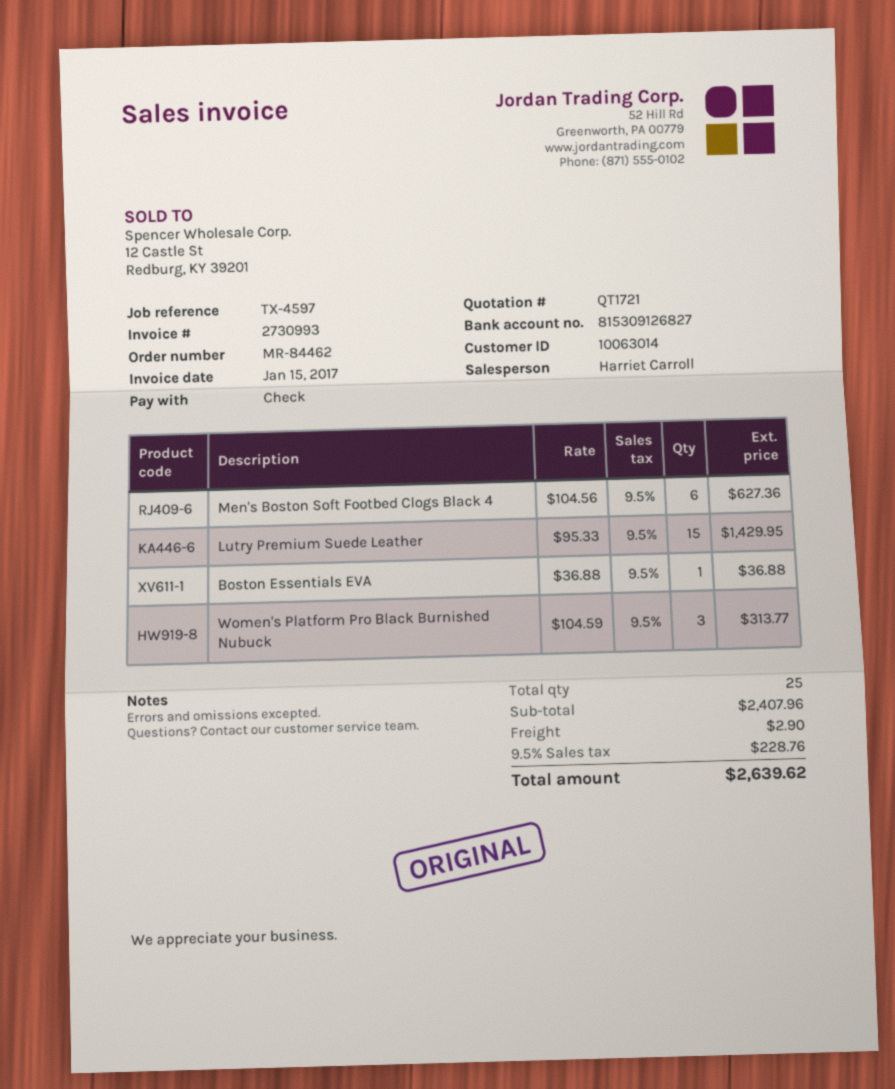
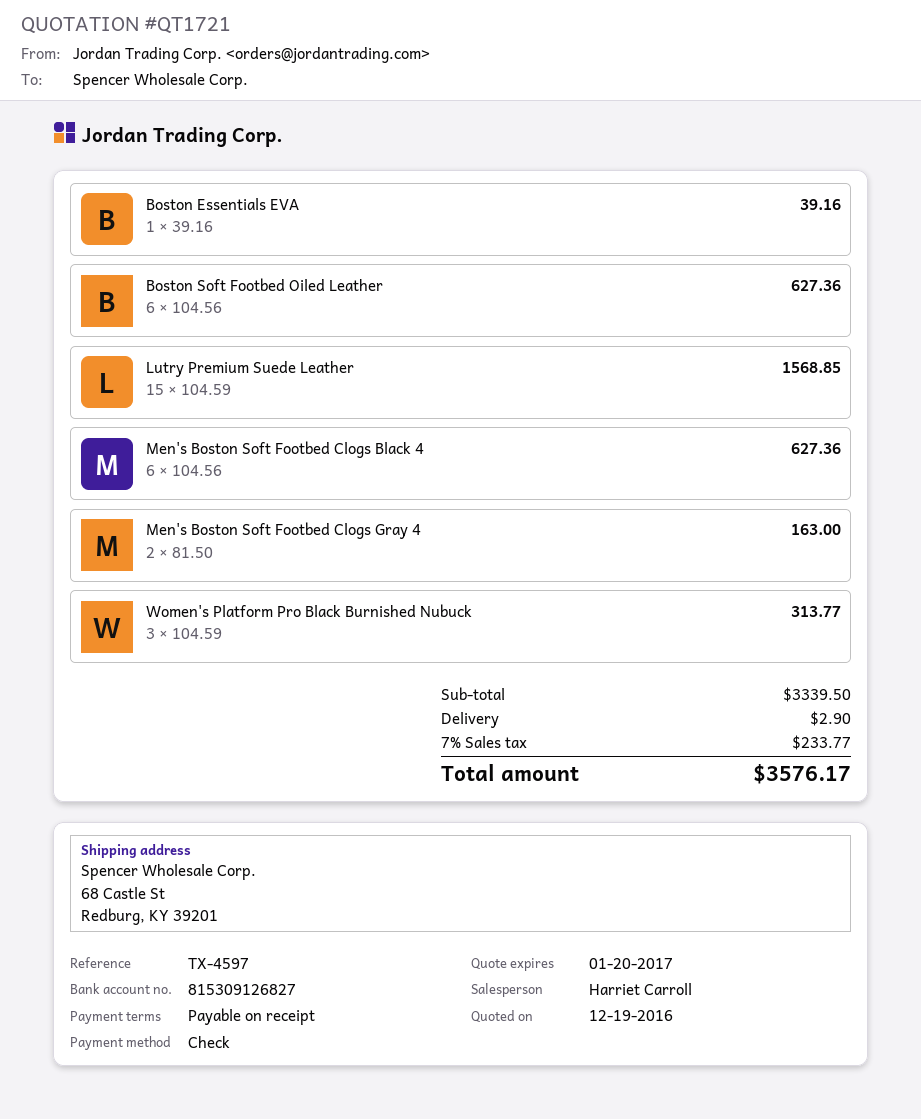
Lutry Premium Suede Leather: 15 x 95.33 = 1429.95 -> 15 x 104.59 = 1568.85
Boston Essentials EVA: 1 x 36.88 = 36.88 -> 1 x 39.16 = 39.16
Boston Soft Footbed Oiled Leather: none -> 6 x 104.56 = 627.36
Men's Boston Soft Footbed Clogs Gray 4: none -> 2 x 81.50 = 163.00
subtotal: 2407.96 -> 3339.50
tax: 9.5% = 228.76 -> 7% = 233.77
total: 2639.62 -> 3576.17

